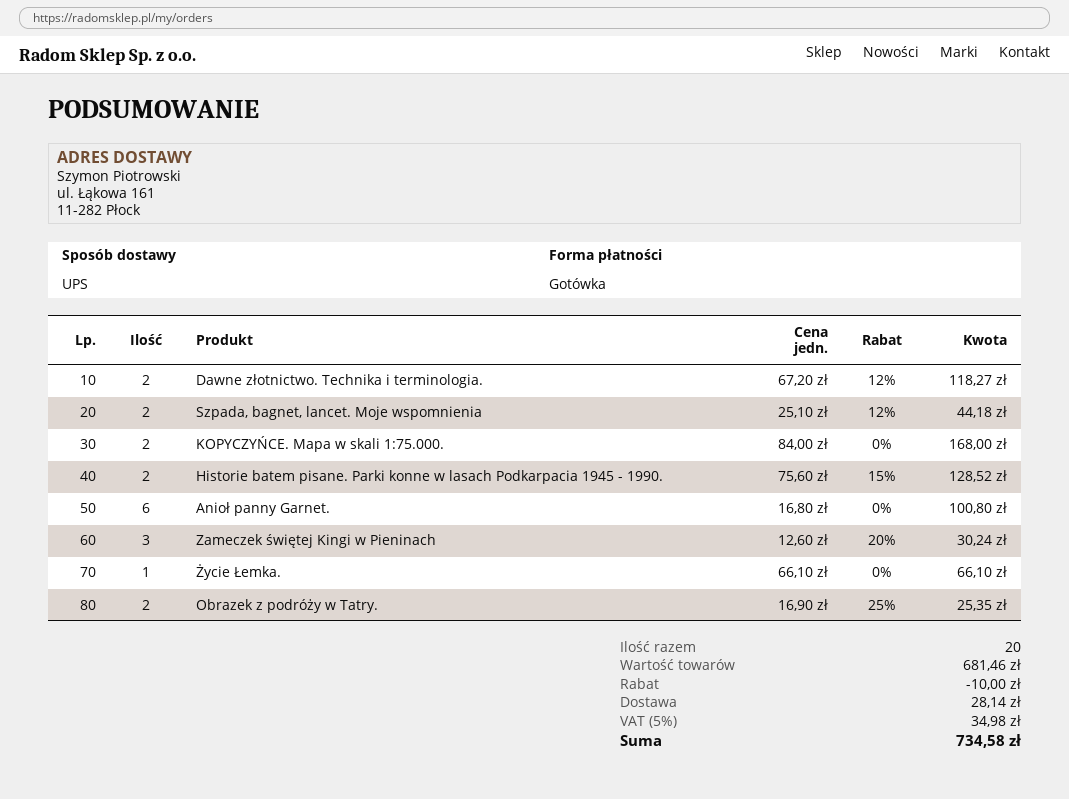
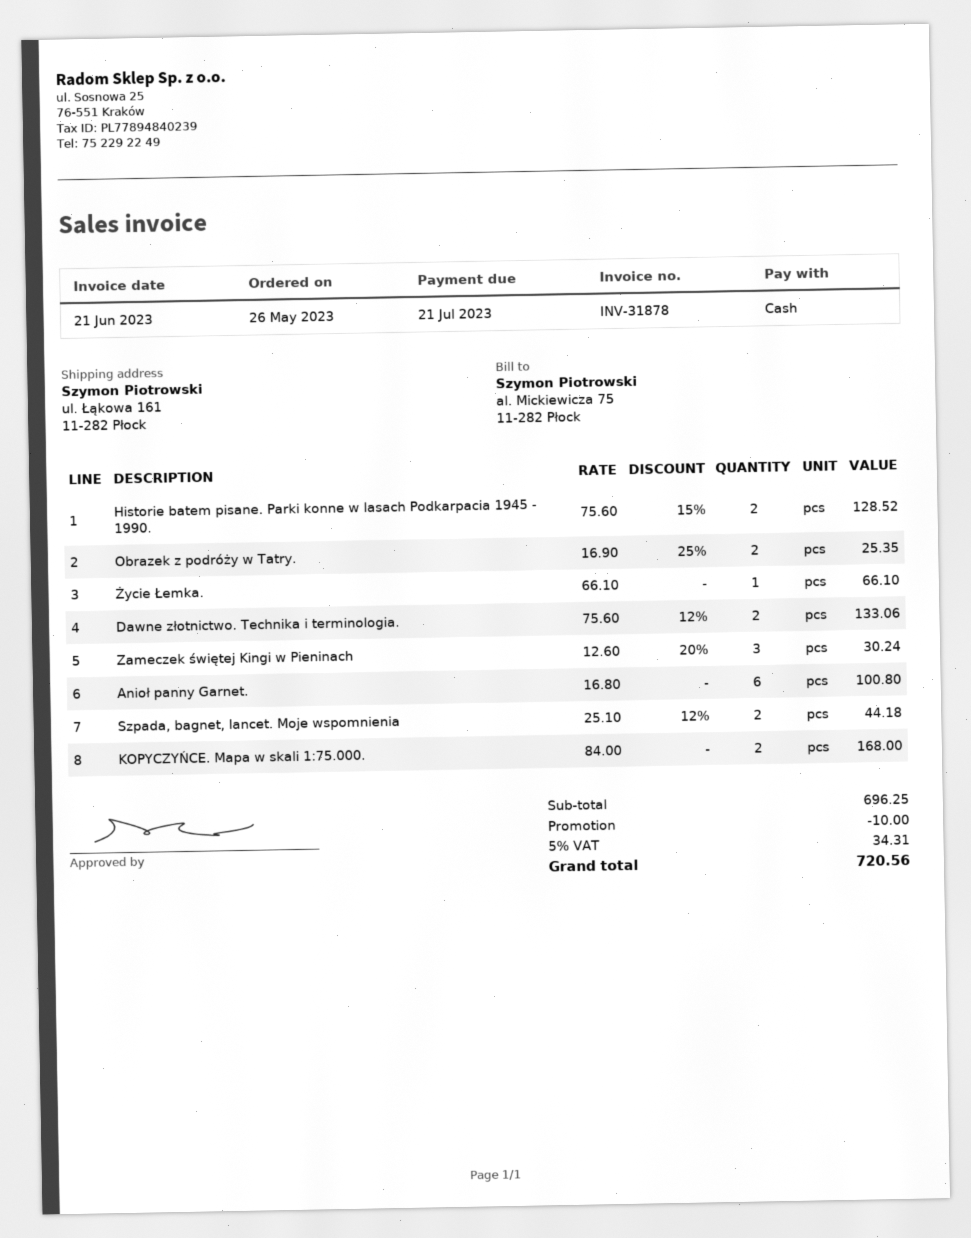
Dawne złotnictwo. Technika i terminologia.: 2 x 67.20 - 12% = 118.27 -> 2 x 75.60 - 12% = 133.06
subtotal: 681.46 -> 696.25
shipping: 28.14 -> none
tax: 5% = 34.98 -> 5% = 34.31
total: 734.58 -> 720.56

